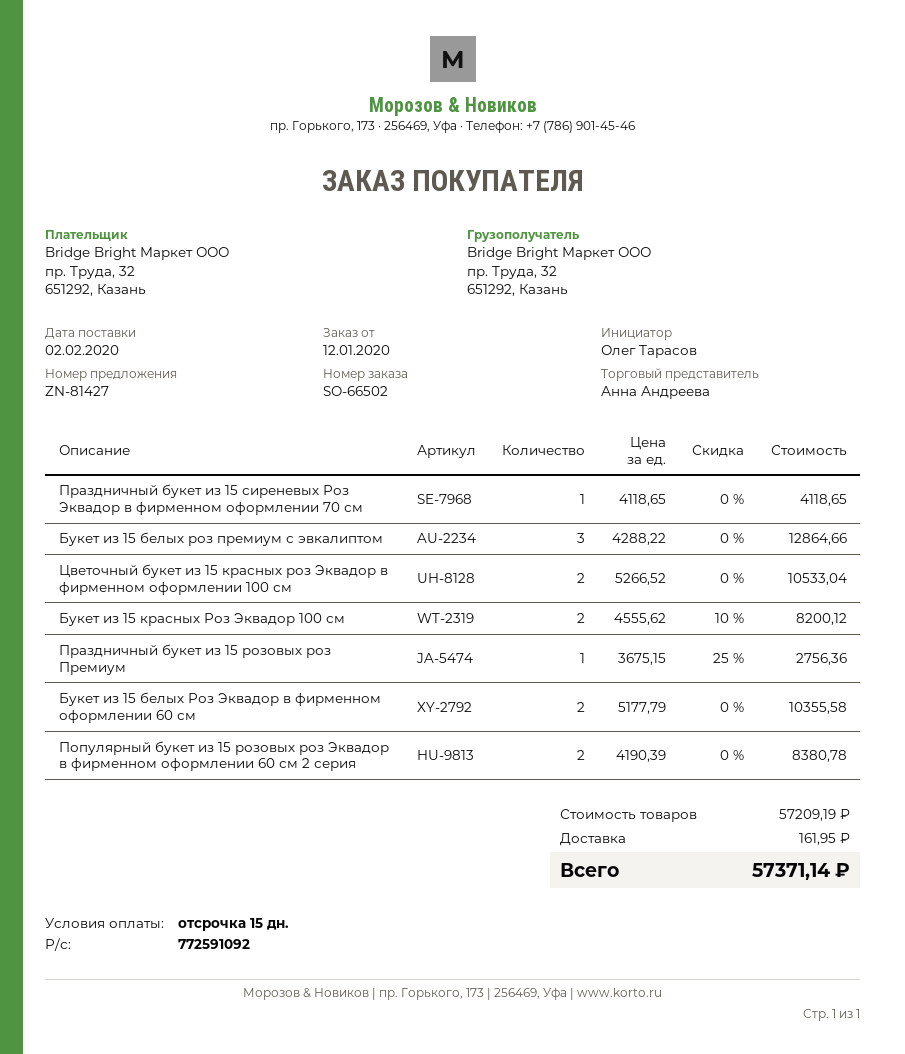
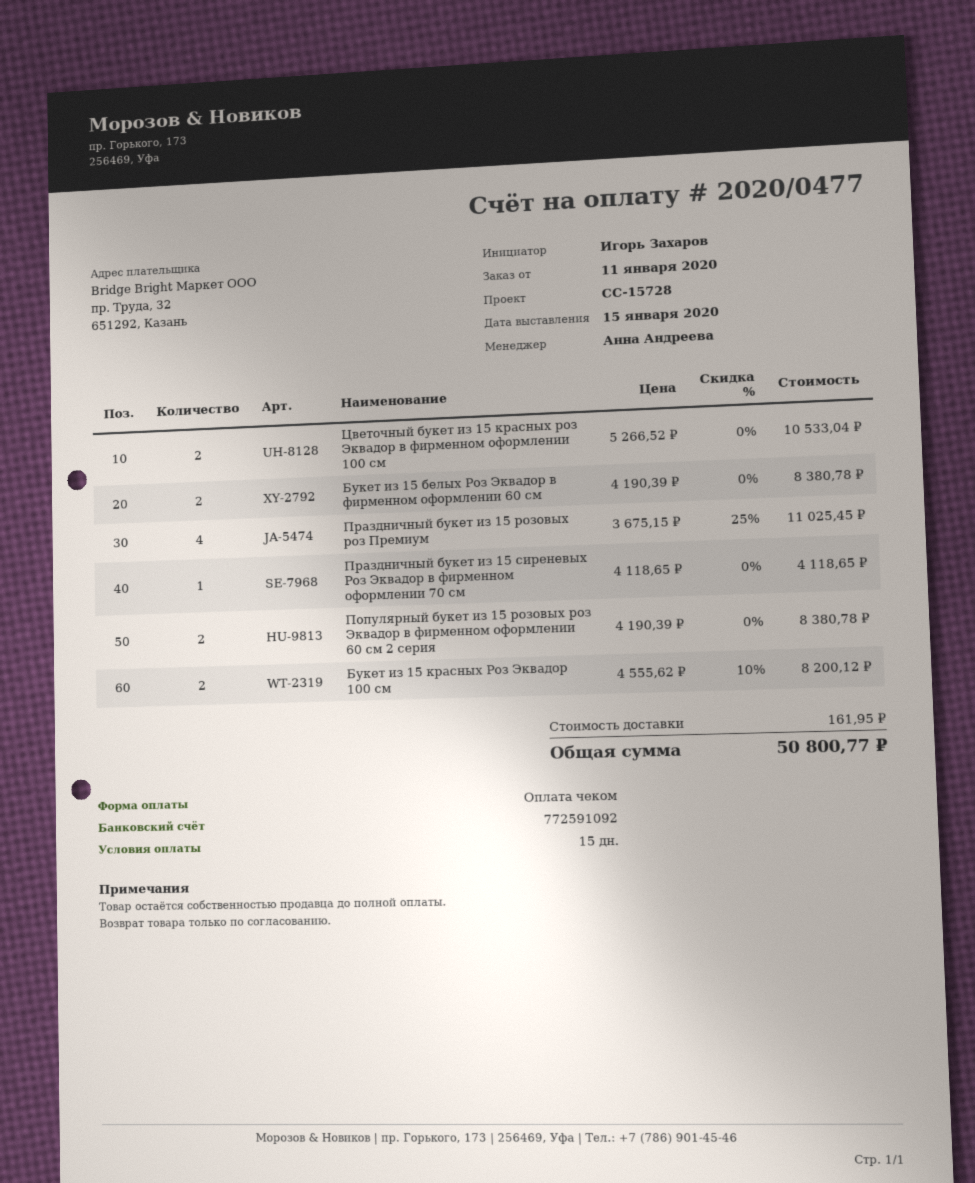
order date: 2020-01-12 -> 2020-01-11
ordered by: Олег Тарасов -> Игорь Захаров
Букет из 15 белых роз премиум с эвкалиптом: 3 x 4288.22 = 12864.66 -> none
Праздничный букет из 15 розовых роз Премиум: 1 x 3675.15 - 25% = 2756.36 -> 4 x 3675.15 - 25% = 11025.45
Букет из 15 белых Роз Эквадор в фирменном оформлении 60 см: 2 x 5177.79 = 10355.58 -> 2 x 4190.39 = 8380.78
total: 57371.14 -> 50800.77

